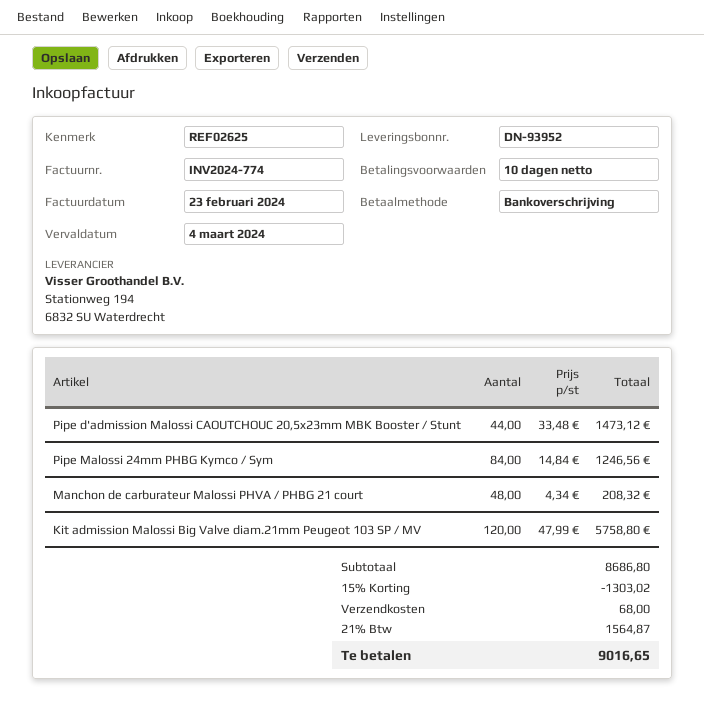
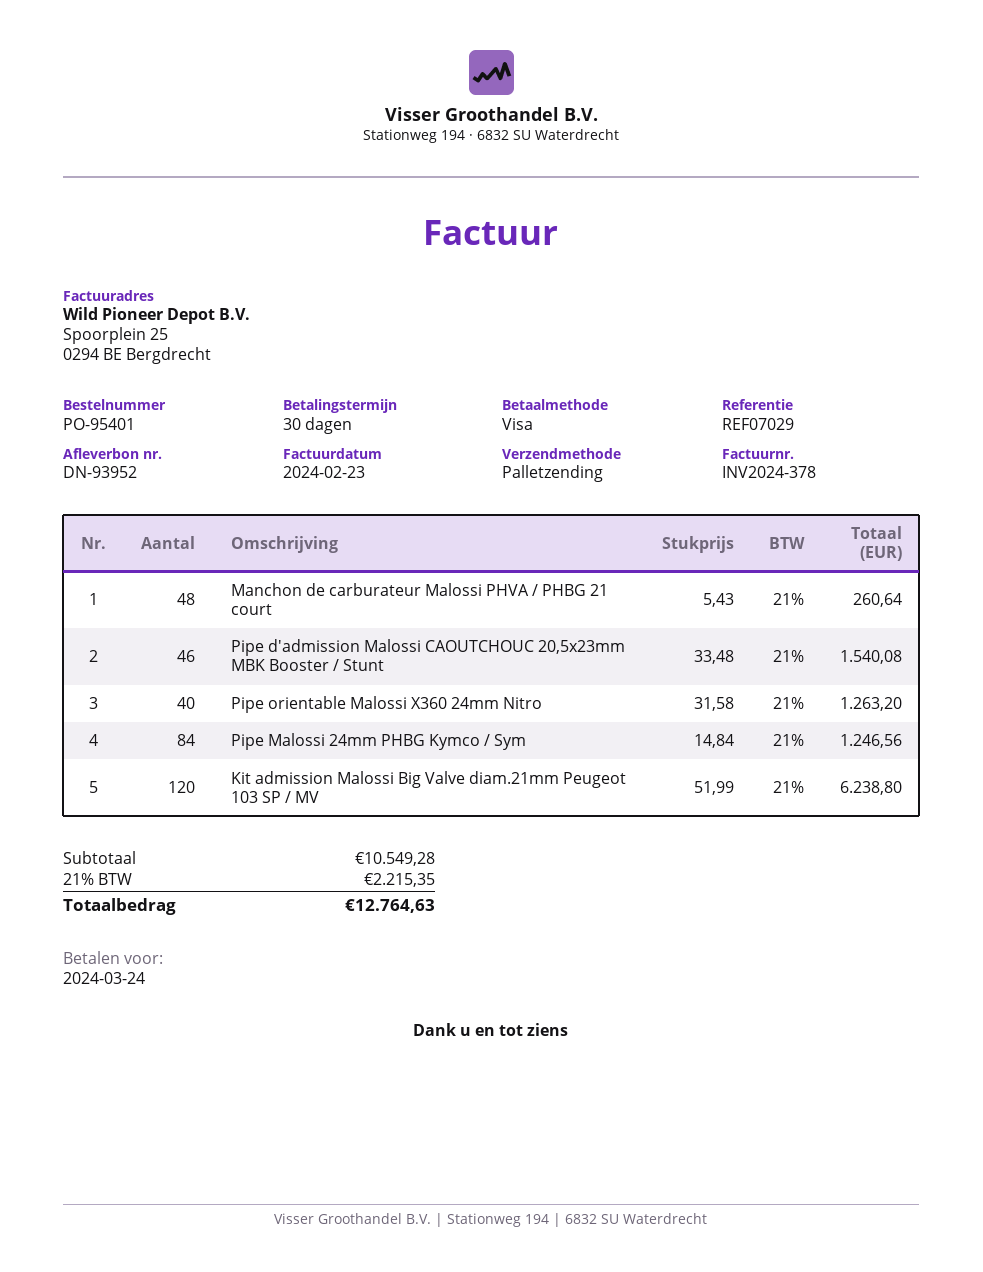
invoice number: INV2024-774 -> INV2024-378
payment terms: 10 days -> 30 days
due date: 2024-03-04 -> 2024-03-24
reference: REF02625 -> REF07029
payment method: bank transfer -> Visa
Pipe d'admission Malossi CAOUTCHOUC 20,5x23mm MBK Booster / Stunt: 44 x 33.48 = 1473.12 -> 46 x 33.48 = 1540.08
Manchon de carburateur Malossi PHVA / PHBG 21 court: 48 x 4.34 = 208.32 -> 48 x 5.43 = 260.64
Kit admission Malossi Big Valve diam.21mm Peugeot 103 SP / MV: 120 x 47.99 = 5758.80 -> 120 x 51.99 = 6238.80
Pipe orientable Malossi X360 24mm Nitro: none -> 40 x 31.58 = 1263.20
subtotal: 8686.80 -> 10549.28
discount: 15% = 1303.02 -> none
shipping: 68.00 -> none
tax: 21% = 1564.87 -> 21% = 2215.35
total: 9016.65 -> 12764.63

